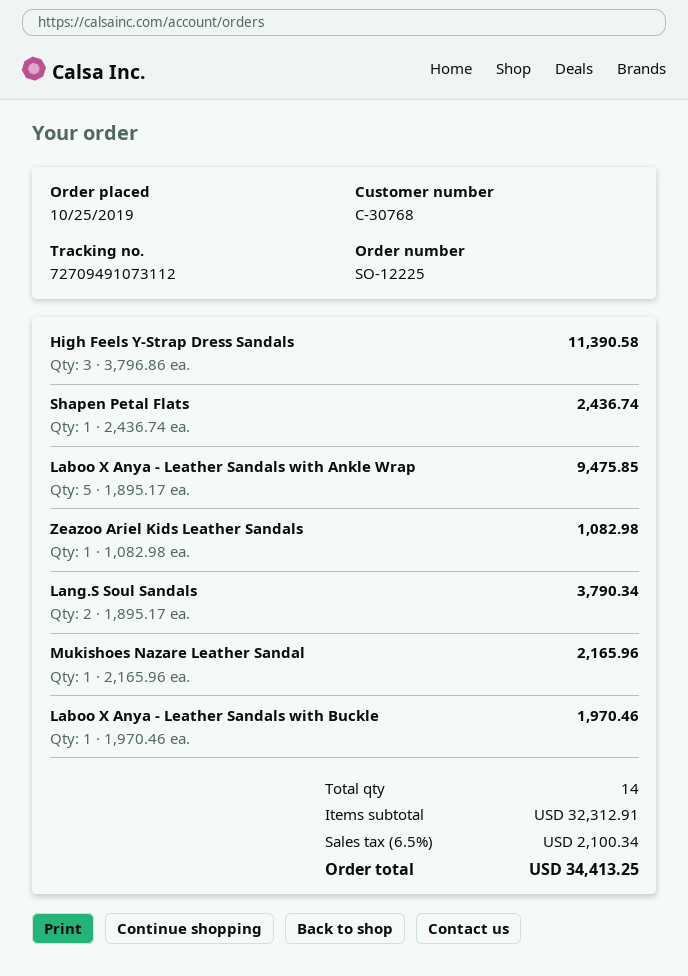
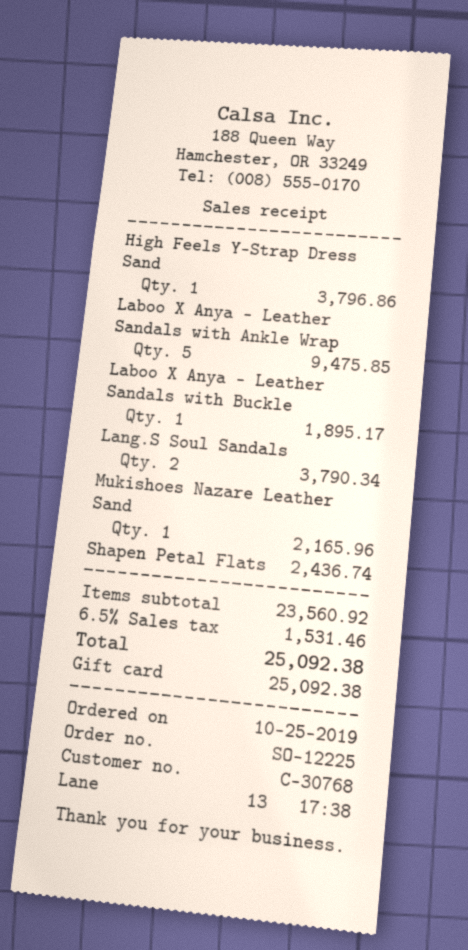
High Feels Y-Strap Dress Sandals: 3 for 11390.58 -> 1 for 3796.86
Zeazoo Ariel Kids Leather Sandals: 1 for 1082.98 -> none
Laboo X Anya - Leather Sandals with Buckle: 1 for 1970.46 -> 1 for 1895.17
subtotal: 32312.91 -> 23560.92
tax: 6.5% = 2100.34 -> 6.5% = 1531.46
total: 34413.25 -> 25092.38

